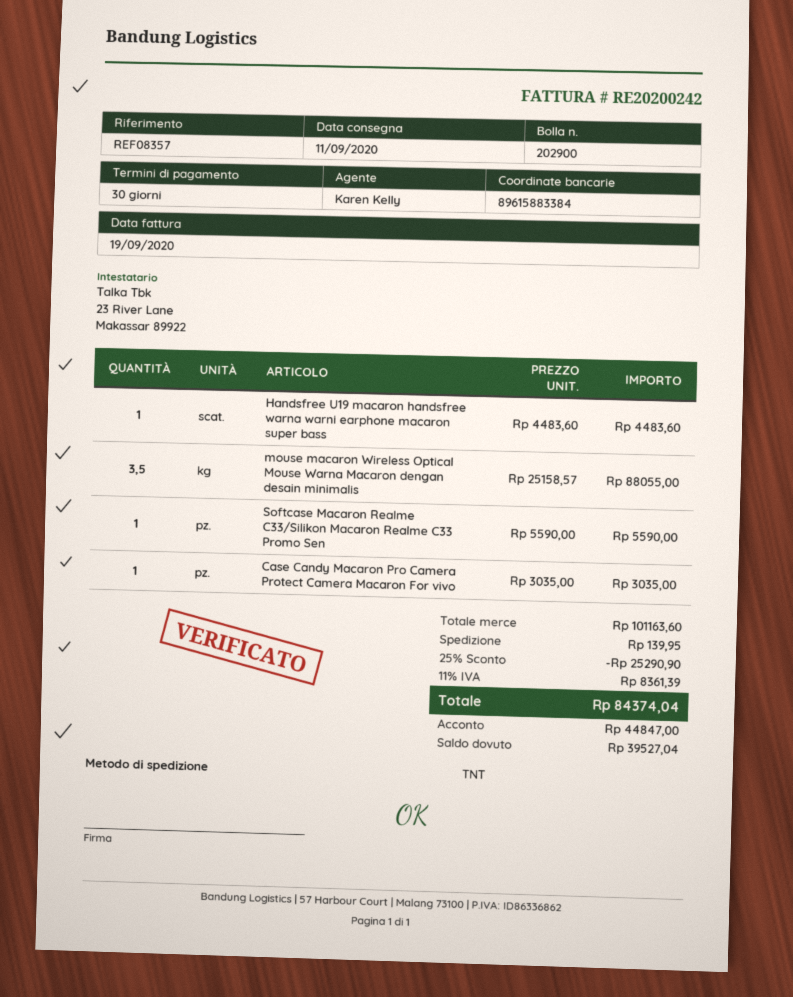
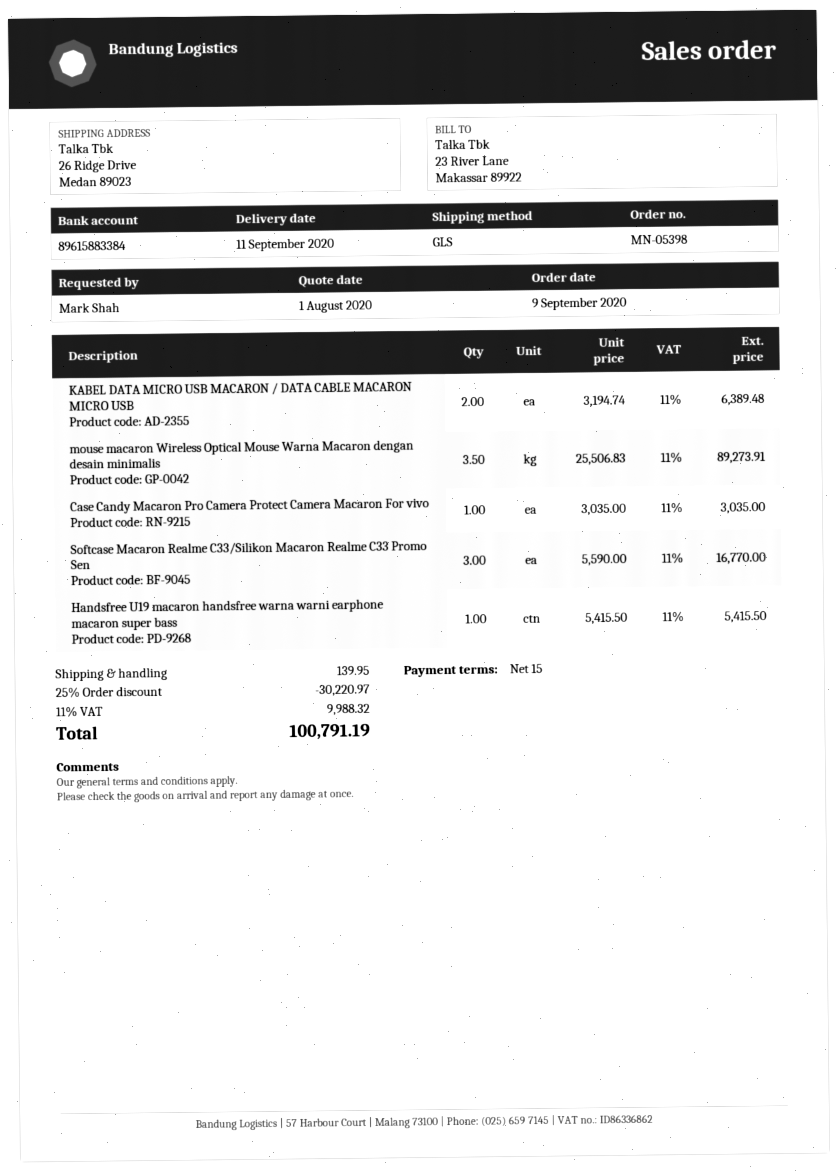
payment terms: 30 days -> 15 days
shipping method: TNT -> GLS
Handsfree U19 macaron handsfree warna warni earphone macaron super bass: 1 x 4483.60 = 4483.60 -> 1 x 5415.50 = 5415.50
mouse macaron Wireless Optical Mouse Warna Macaron dengan desain minimalis: 3.5 x 25158.57 = 88055.00 -> 3.5 x 25506.83 = 89273.91
Softcase Macaron Realme C33/Silikon Macaron Realme C33 Promo Sen: 1 x 5590.00 = 5590.00 -> 3 x 5590.00 = 16770.00
KABEL DATA MICRO USB MACARON / DATA CABLE MACARON MICRO USB: none -> 2 x 3194.74 = 6389.48
discount: 25% = 25290.90 -> 25% = 30220.97
tax: 11% = 8361.39 -> 11% = 9988.32
total: 84374.04 -> 100791.19

